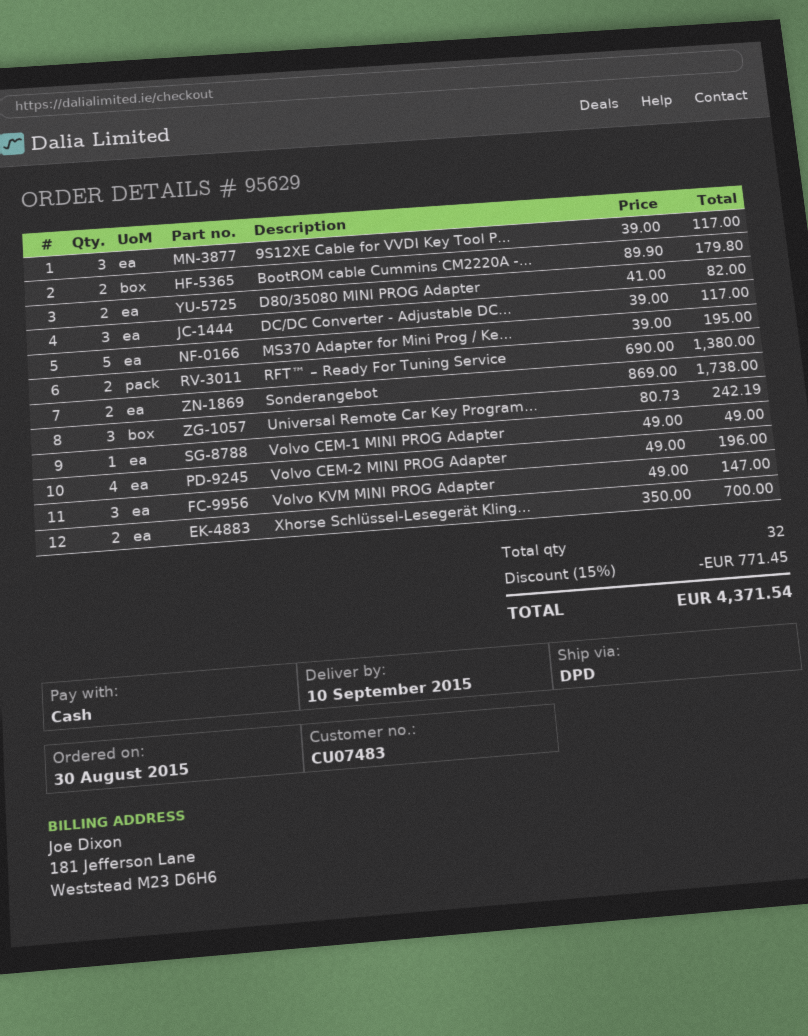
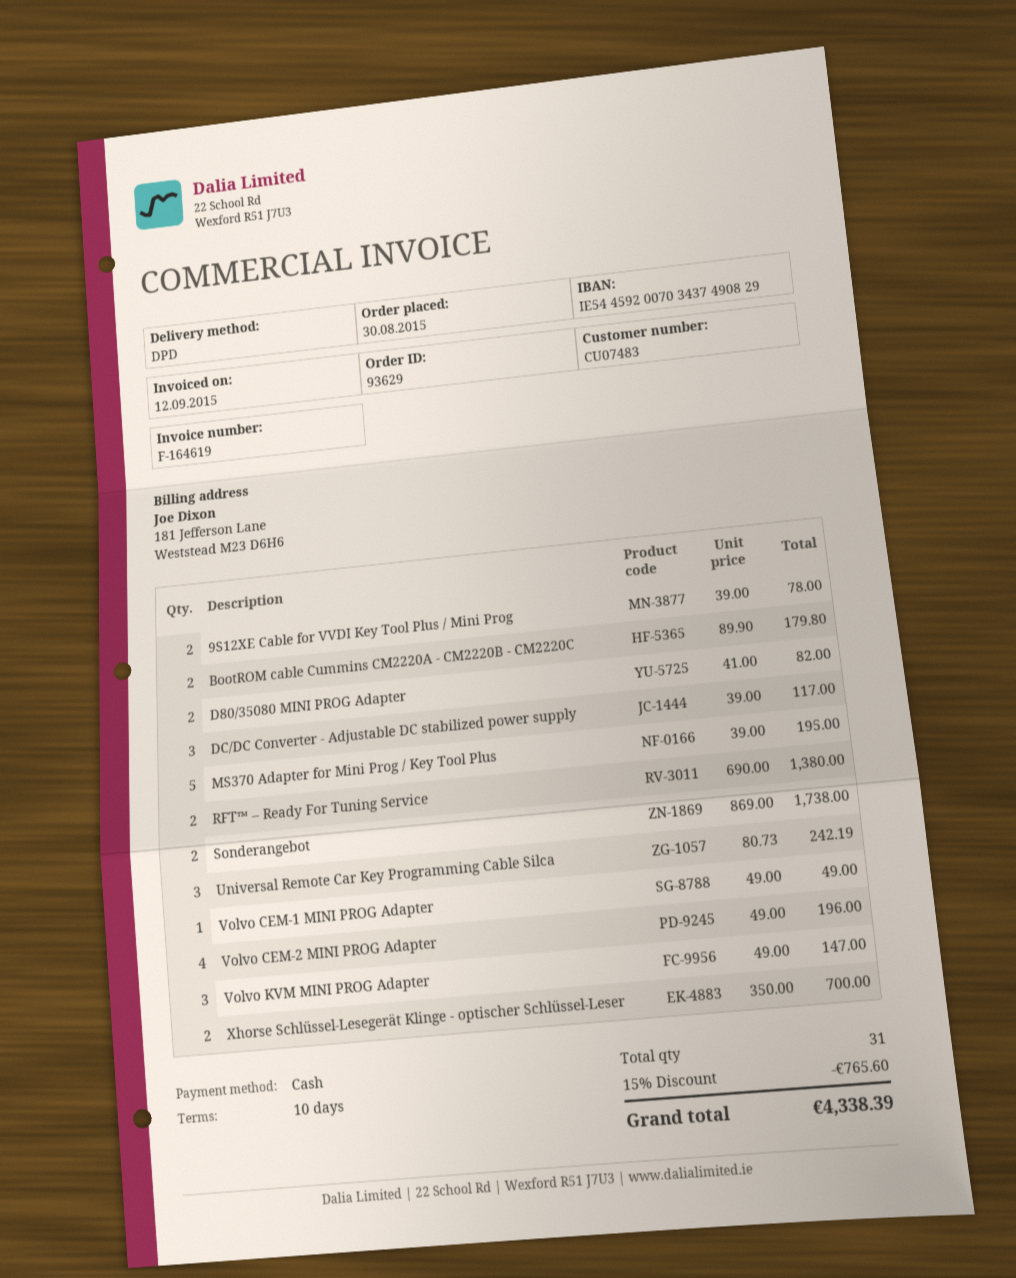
order number: 95629 -> 93629
9S12XE Cable for VVDI Key Tool P...: 3 x 39.00 = 117.00 -> 2 x 39.00 = 78.00
total quantity: 32 -> 31
discount: 15% = 771.45 -> 15% = 765.60
total: 4371.54 -> 4338.39

